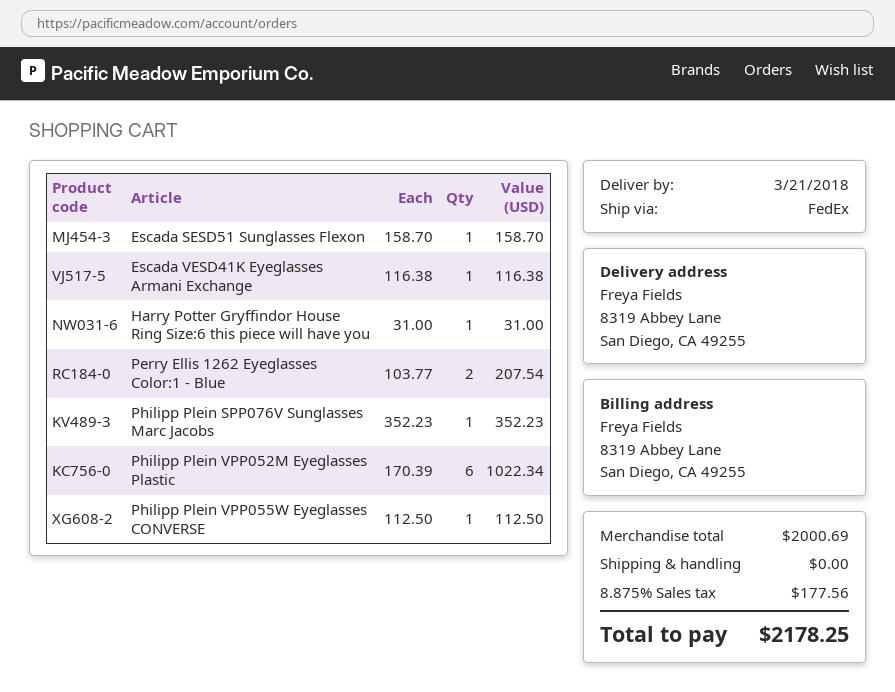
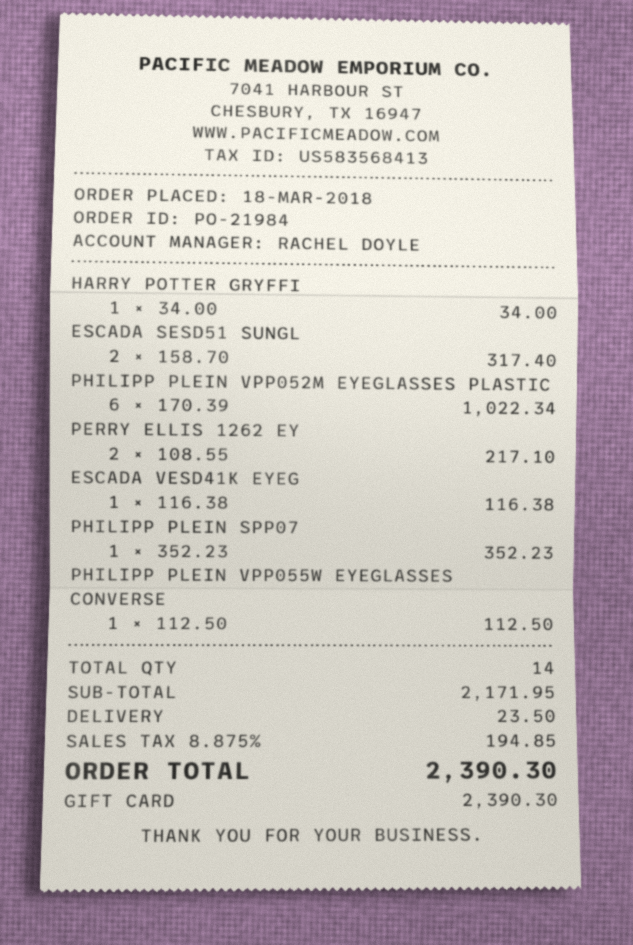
Escada SESD51 Sunglasses Flexon: 1 x 158.70 = 158.70 -> 2 x 158.70 = 317.40
Harry Potter Gryffindor House Ring Size:6 this piece will have you: 1 x 31.00 = 31.00 -> 1 x 34.00 = 34.00
Perry Ellis 1262 Eyeglasses Color:1 - Blue: 2 x 103.77 = 207.54 -> 2 x 108.55 = 217.10
subtotal: 2000.69 -> 2171.95
shipping: 0.00 -> 23.50
tax: 8.875% = 177.56 -> 8.875% = 194.85
total: 2178.25 -> 2390.30

